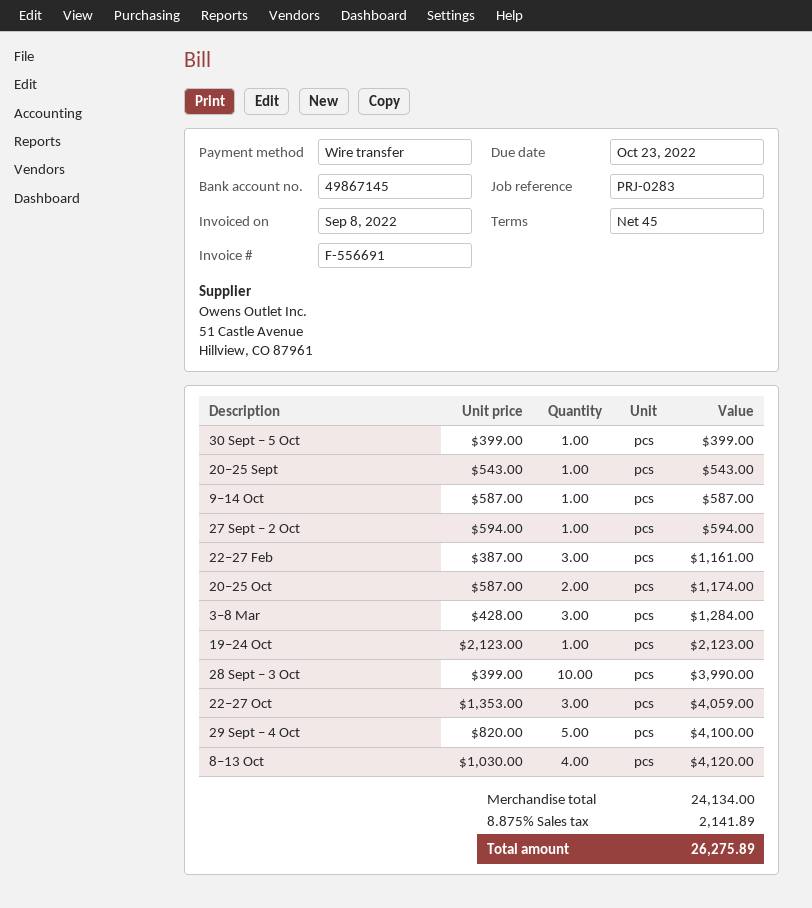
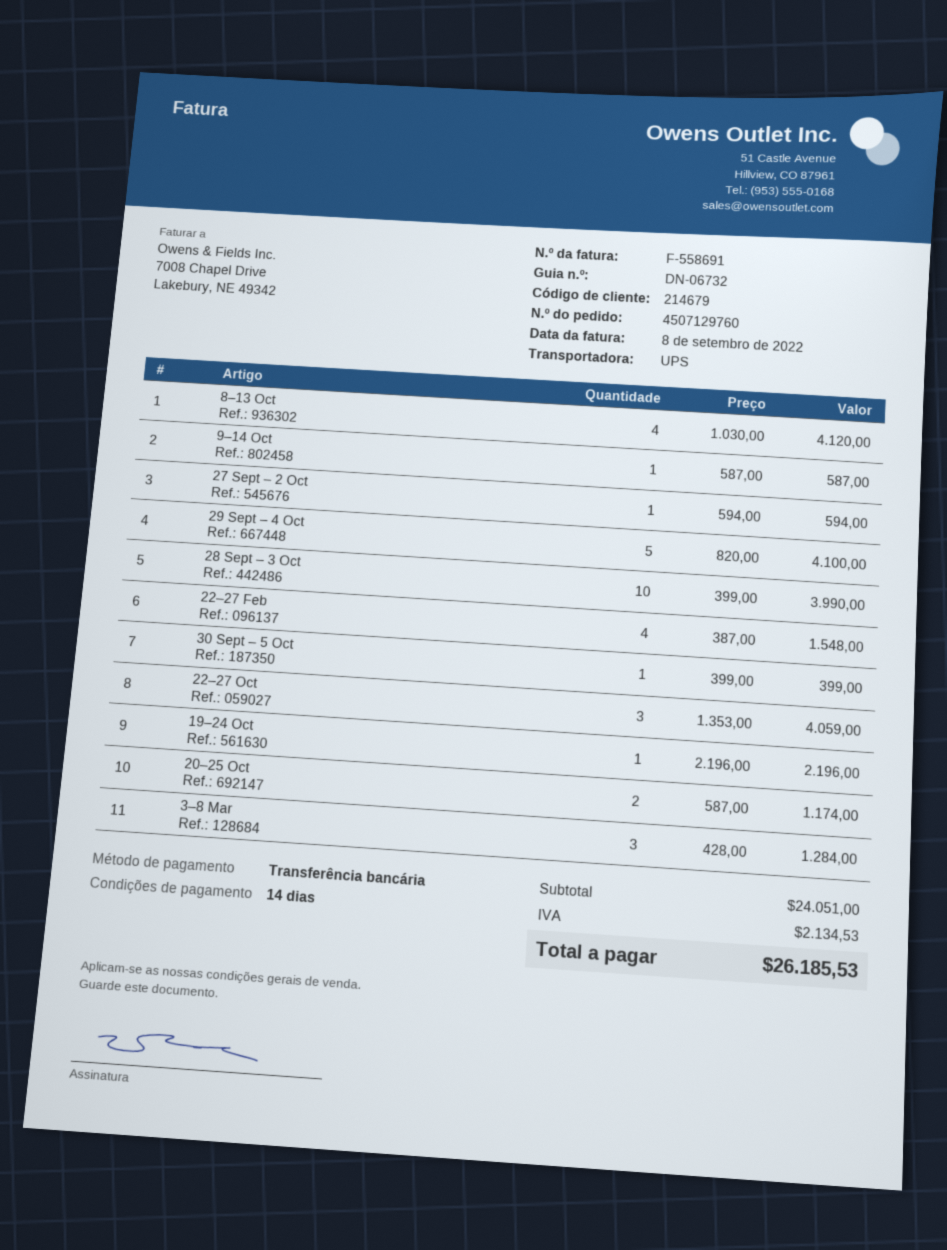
invoice number: F-556691 -> F-558691
payment terms: 45 days -> 14 days
20–25 Sept: 1 x 543.00 = 543.00 -> none
22–27 Feb: 3 x 387.00 = 1161.00 -> 4 x 387.00 = 1548.00
19–24 Oct: 1 x 2123.00 = 2123.00 -> 1 x 2196.00 = 2196.00
subtotal: 24134.00 -> 24051.00
tax: 2141.89 -> 2134.53
total: 26275.89 -> 26185.53

